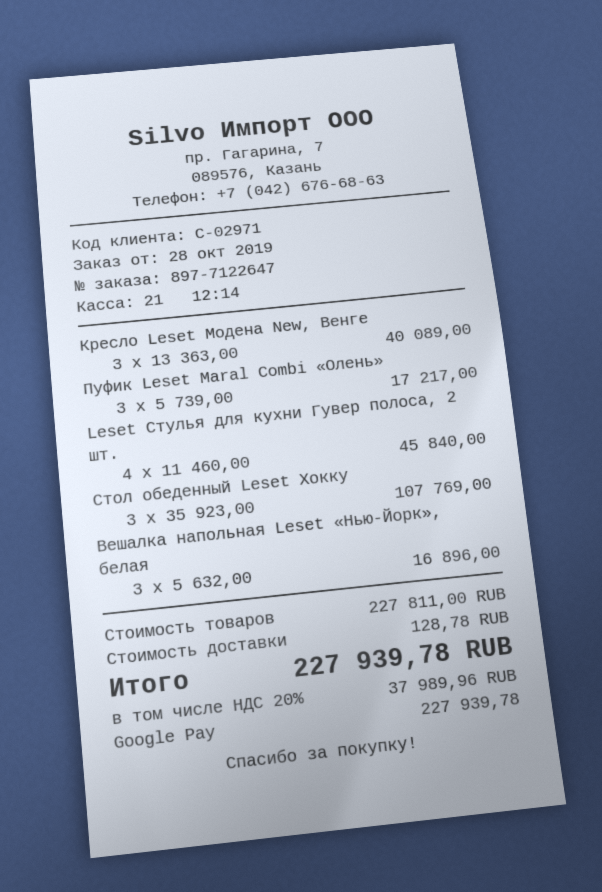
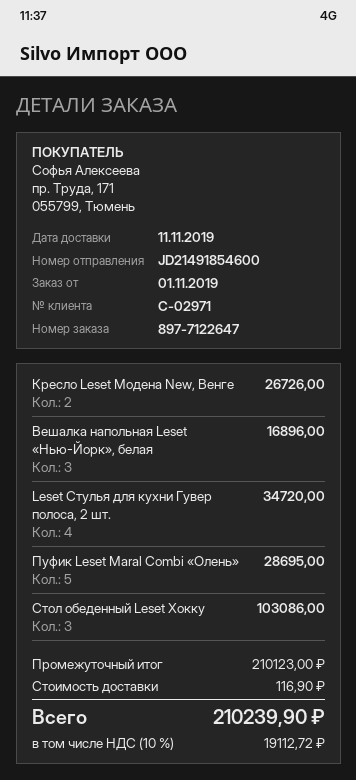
order date: 2019-10-28 -> 2019-11-01
Кресло Leset Модена New, Венге: 3 for 40089.00 -> 2 for 26726.00
Пуфик Leset Maral Combi «Олень»: 3 for 17217.00 -> 5 for 28695.00
Leset Стулья для кухни Гувер полоса, 2 шт.: 4 for 45840.00 -> 4 for 34720.00
Стол обеденный Leset Хокку: 3 for 107769.00 -> 3 for 103086.00
subtotal: 227811.00 -> 210123.00
shipping: 128.78 -> 116.90
tax: 20% = 37989.96 -> 10% = 19112.72
total: 227939.78 -> 210239.90

